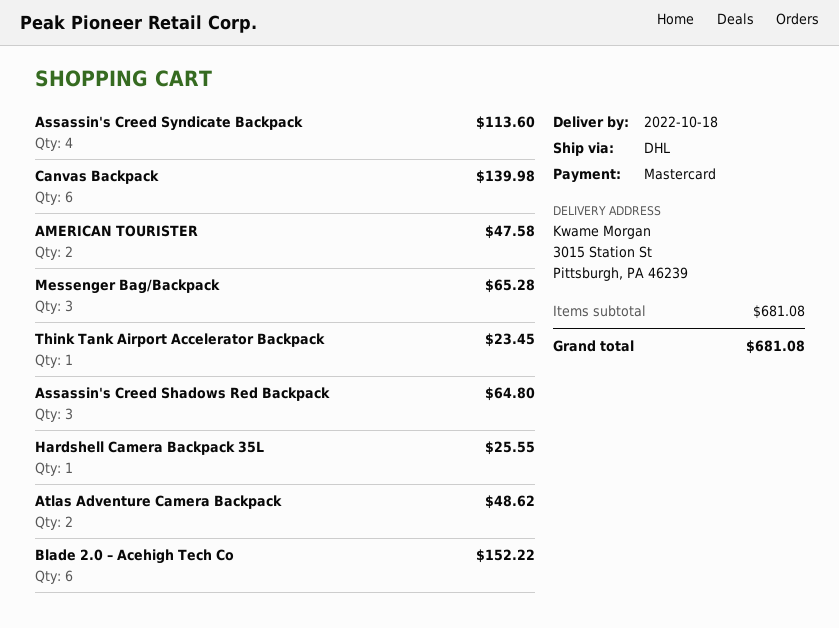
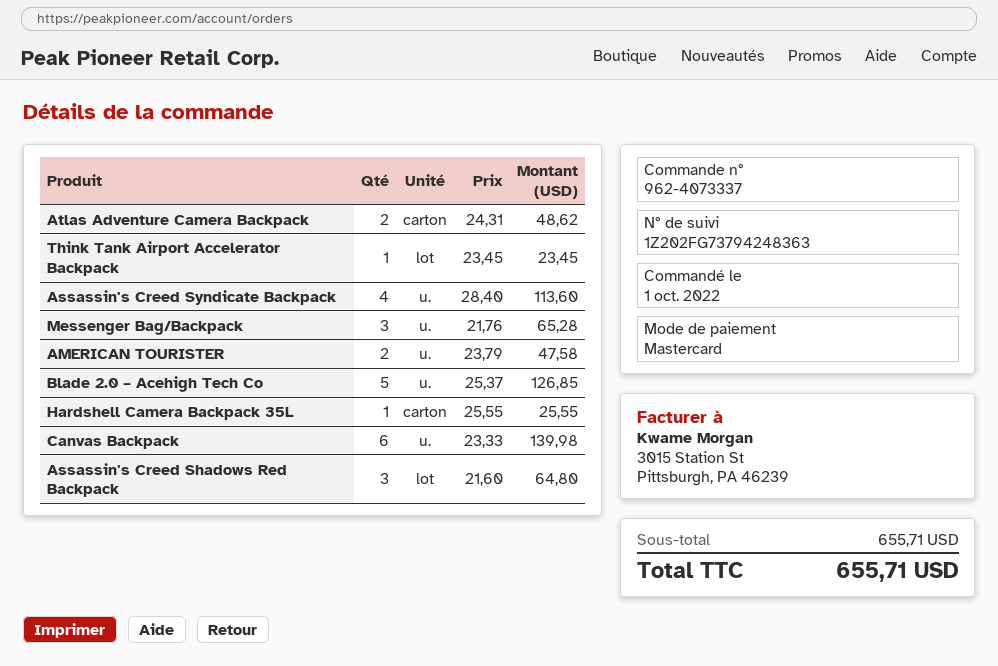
Blade 2.0 – Acehigh Tech Co: 6 for 152.22 -> 5 for 126.85
subtotal: 681.08 -> 655.71
total: 681.08 -> 655.71

